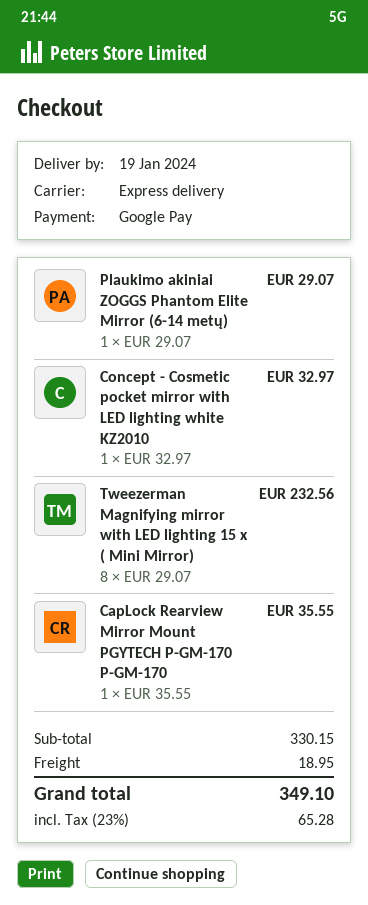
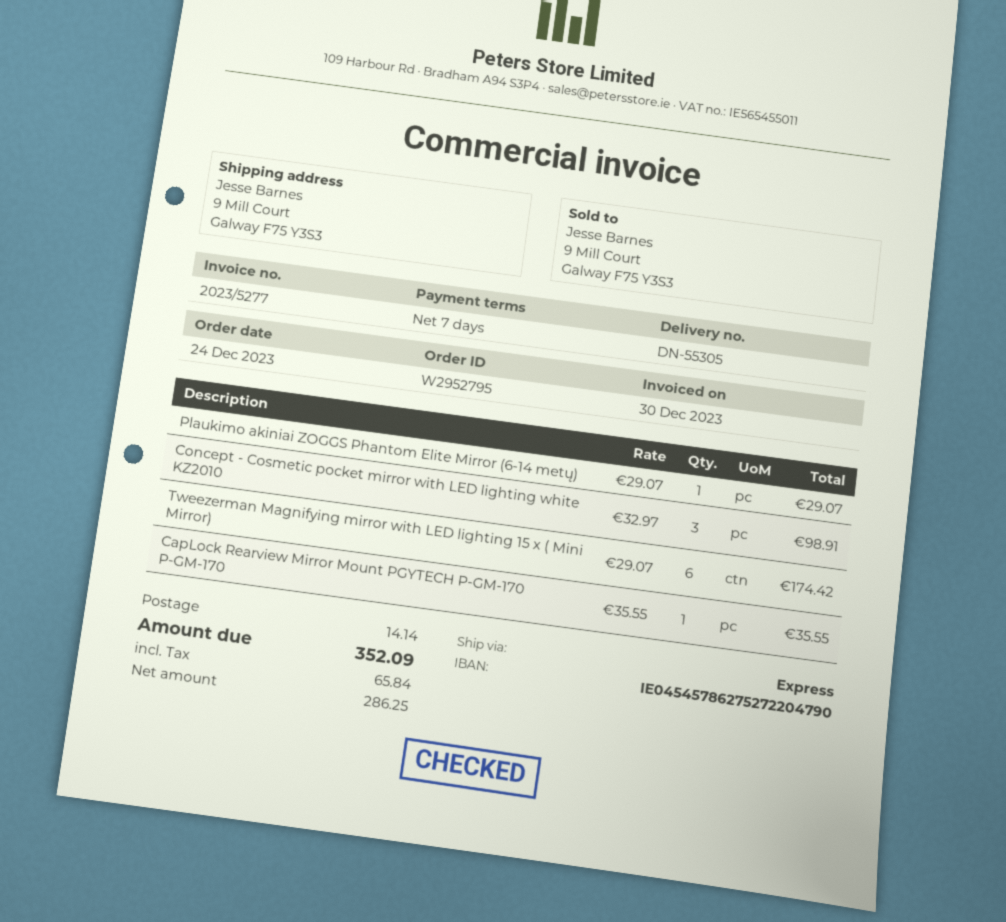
Concept - Cosmetic pocket mirror with LED lighting white KZ2010: 1 x 32.97 = 32.97 -> 3 x 32.97 = 98.91
Tweezerman Magnifying mirror with LED lighting 15 x ( Mini Mirror): 8 x 29.07 = 232.56 -> 6 x 29.07 = 174.42
shipping: 18.95 -> 14.14
tax: 65.28 -> 65.84
total: 349.10 -> 352.09

